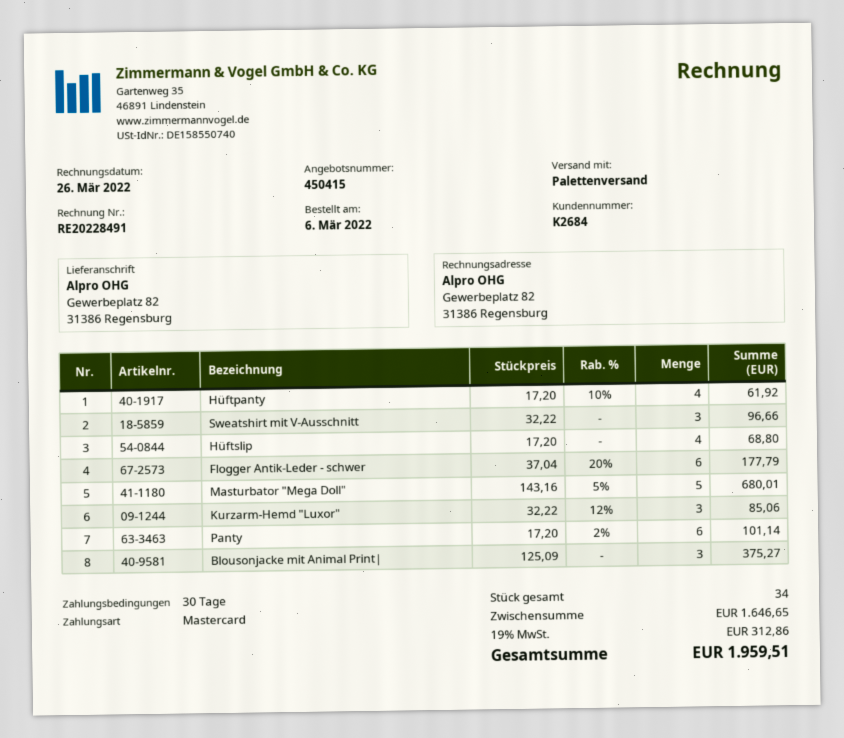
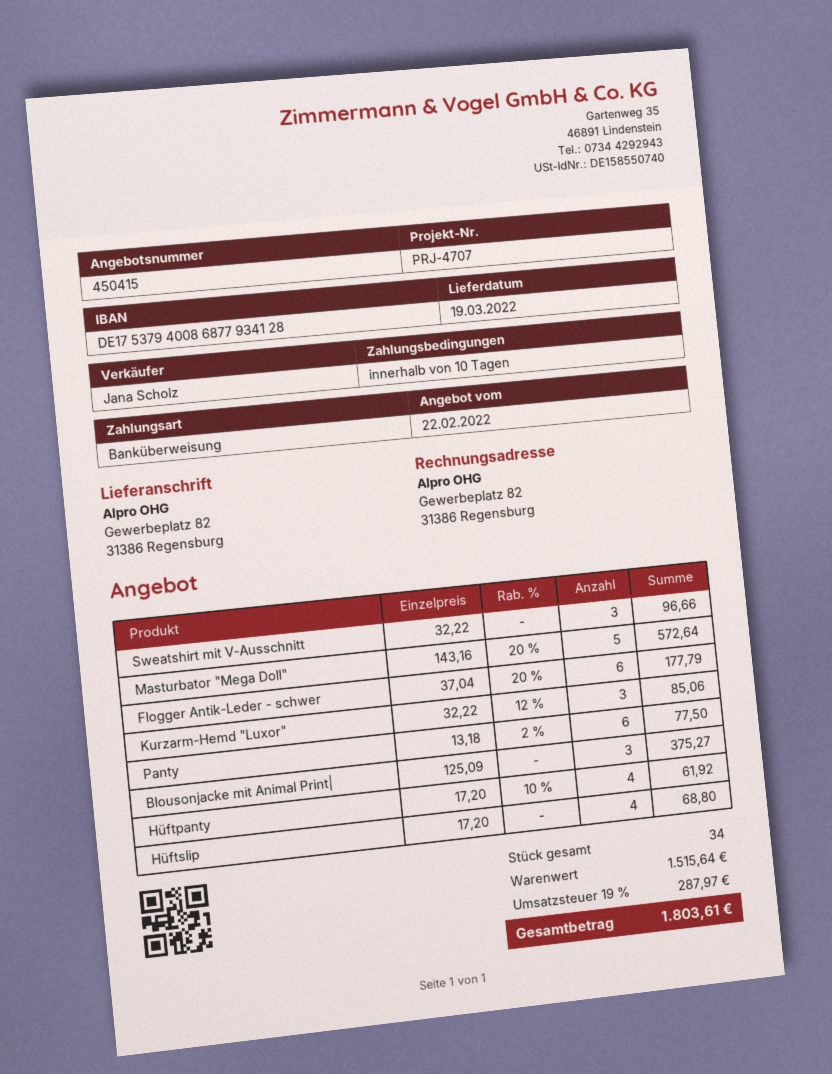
payment terms: 30 days -> 10 days
payment method: Mastercard -> bank transfer
Masturbator "Mega Doll": 5 x 143.16 - 5% = 680.01 -> 5 x 143.16 - 20% = 572.64
Panty: 6 x 17.20 - 2% = 101.14 -> 6 x 13.18 - 2% = 77.50
subtotal: 1646.65 -> 1515.64
tax: 19% = 312.86 -> 19% = 287.97
total: 1959.51 -> 1803.61

